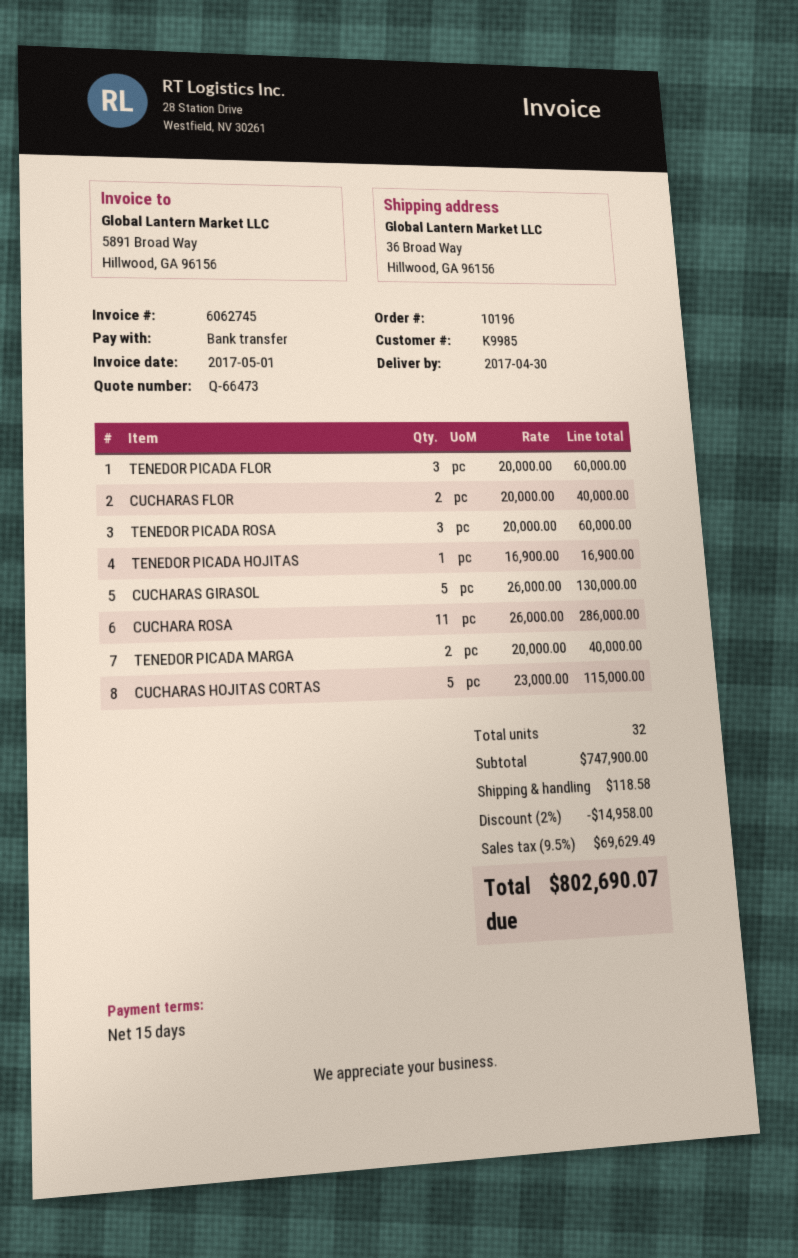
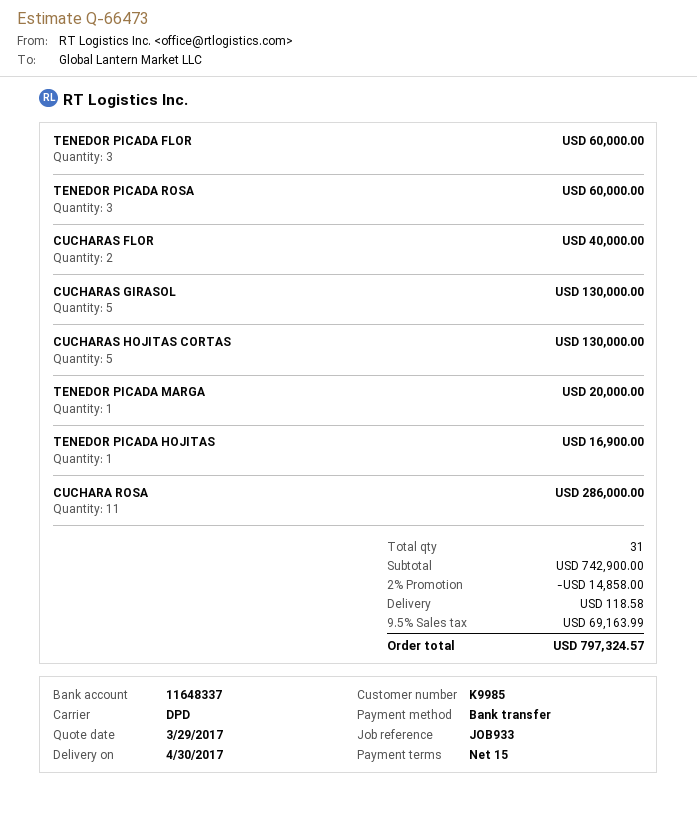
TENEDOR PICADA MARGA: 2 for 40000.00 -> 1 for 20000.00
CUCHARAS HOJITAS CORTAS: 5 for 115000.00 -> 5 for 130000.00
total quantity: 32 -> 31
subtotal: 747900.00 -> 742900.00
discount: 2% = 14958.00 -> 2% = 14858.00
tax: 9.5% = 69629.49 -> 9.5% = 69163.99
total: 802690.07 -> 797324.57

